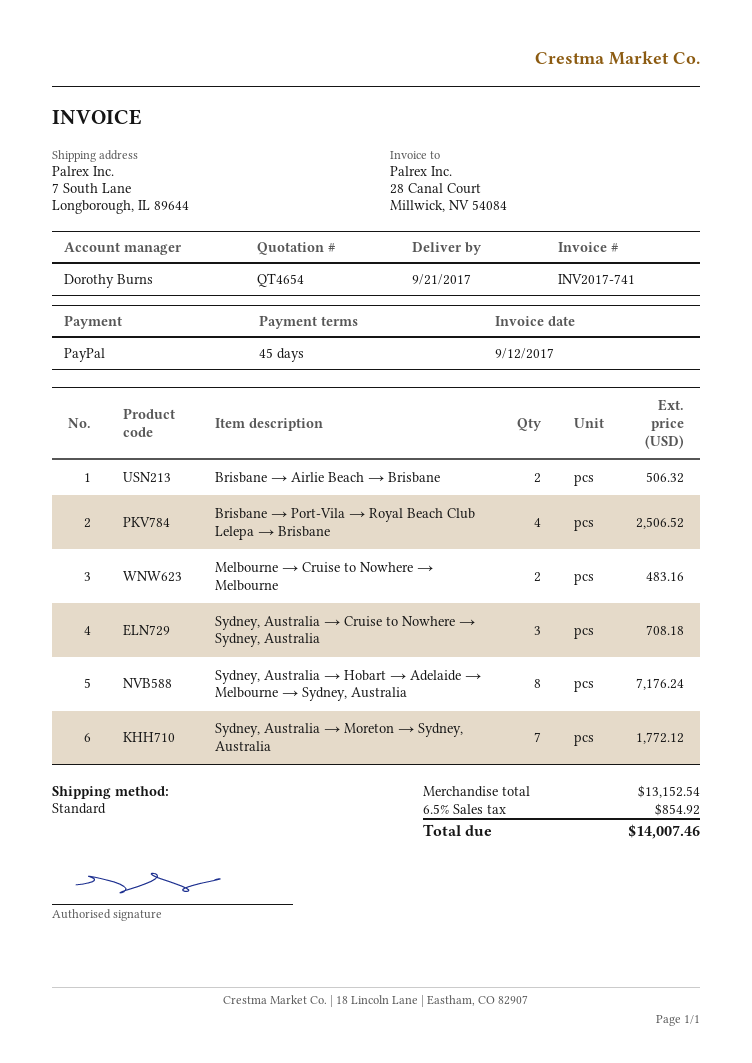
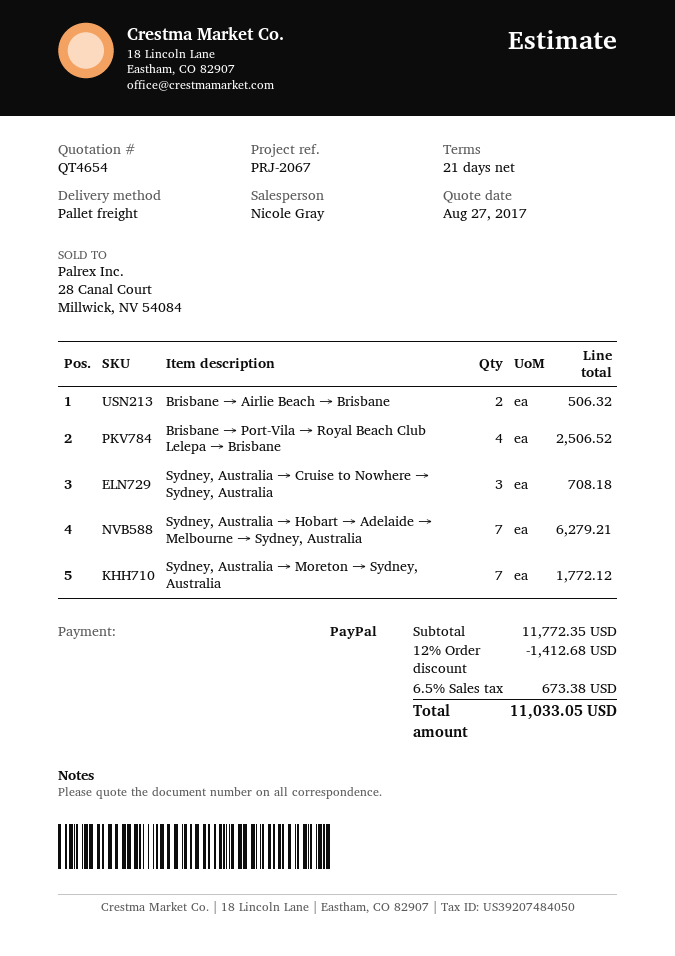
payment terms: 45 days -> 21 days
sales rep: Dorothy Burns -> Nicole Gray
shipping method: standard -> pallet freight
Melbourne → Cruise to Nowhere → Melbourne: 2 for 483.16 -> none
Sydney, Australia → Hobart → Adelaide → Melbourne → Sydney, Australia: 8 for 7176.24 -> 7 for 6279.21
subtotal: 13152.54 -> 11772.35
discount: none -> 12% = 1412.68
tax: 6.5% = 854.92 -> 6.5% = 673.38
total: 14007.46 -> 11033.05

